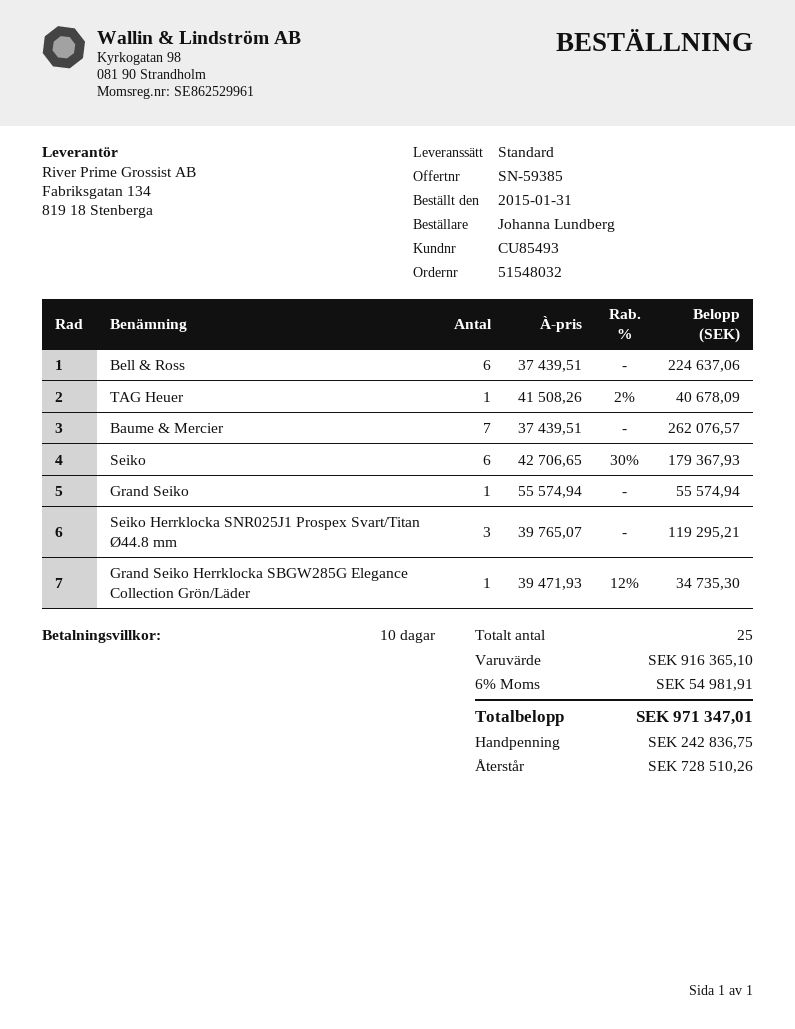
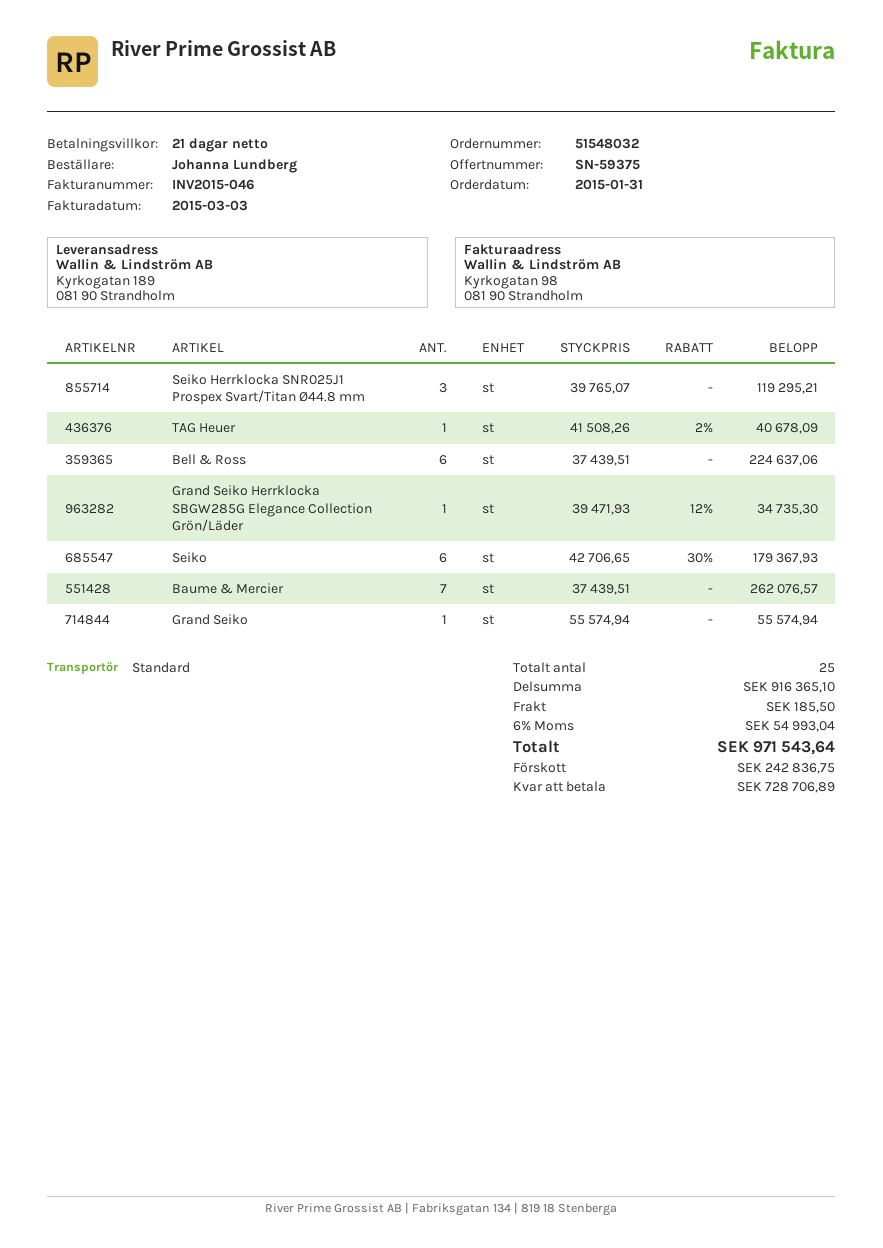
quote number: SN-59385 -> SN-59375
payment terms: 10 days -> 21 days
shipping: none -> 185.50
tax: 6% = 54981.91 -> 6% = 54993.04
total: 971347.01 -> 971543.64
balance: 728510.26 -> 728706.89

